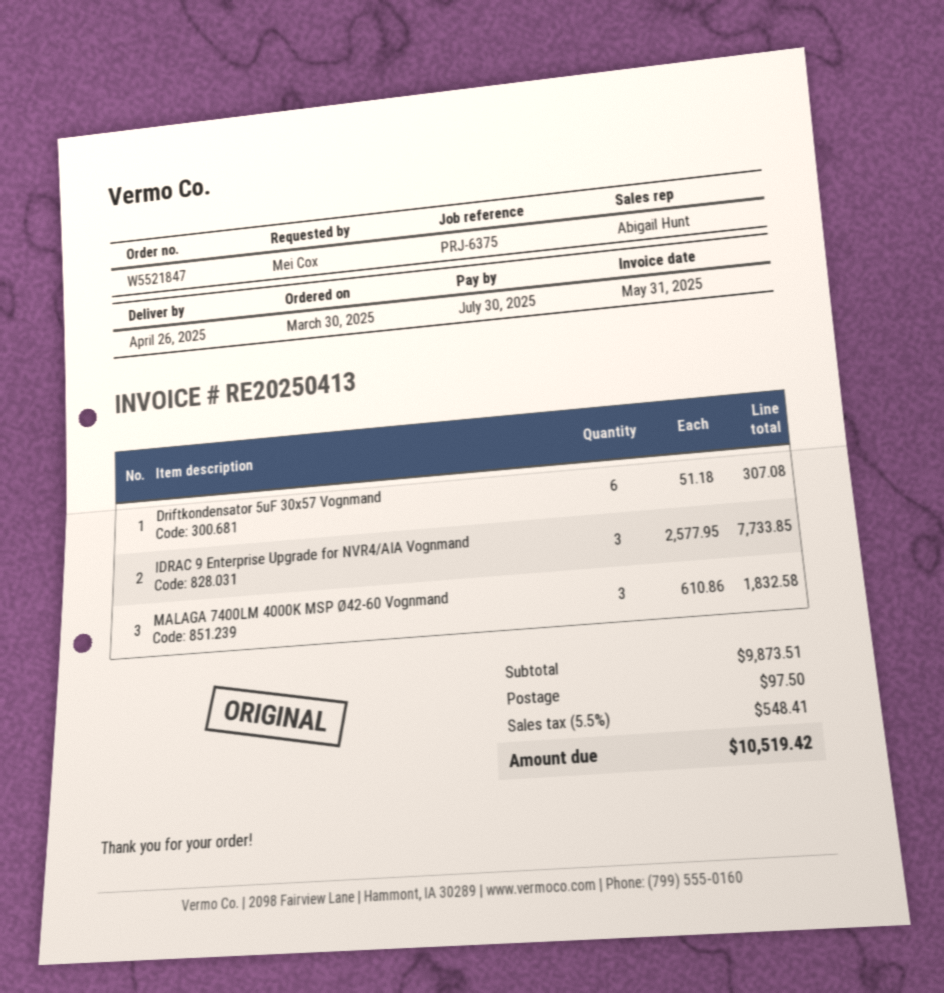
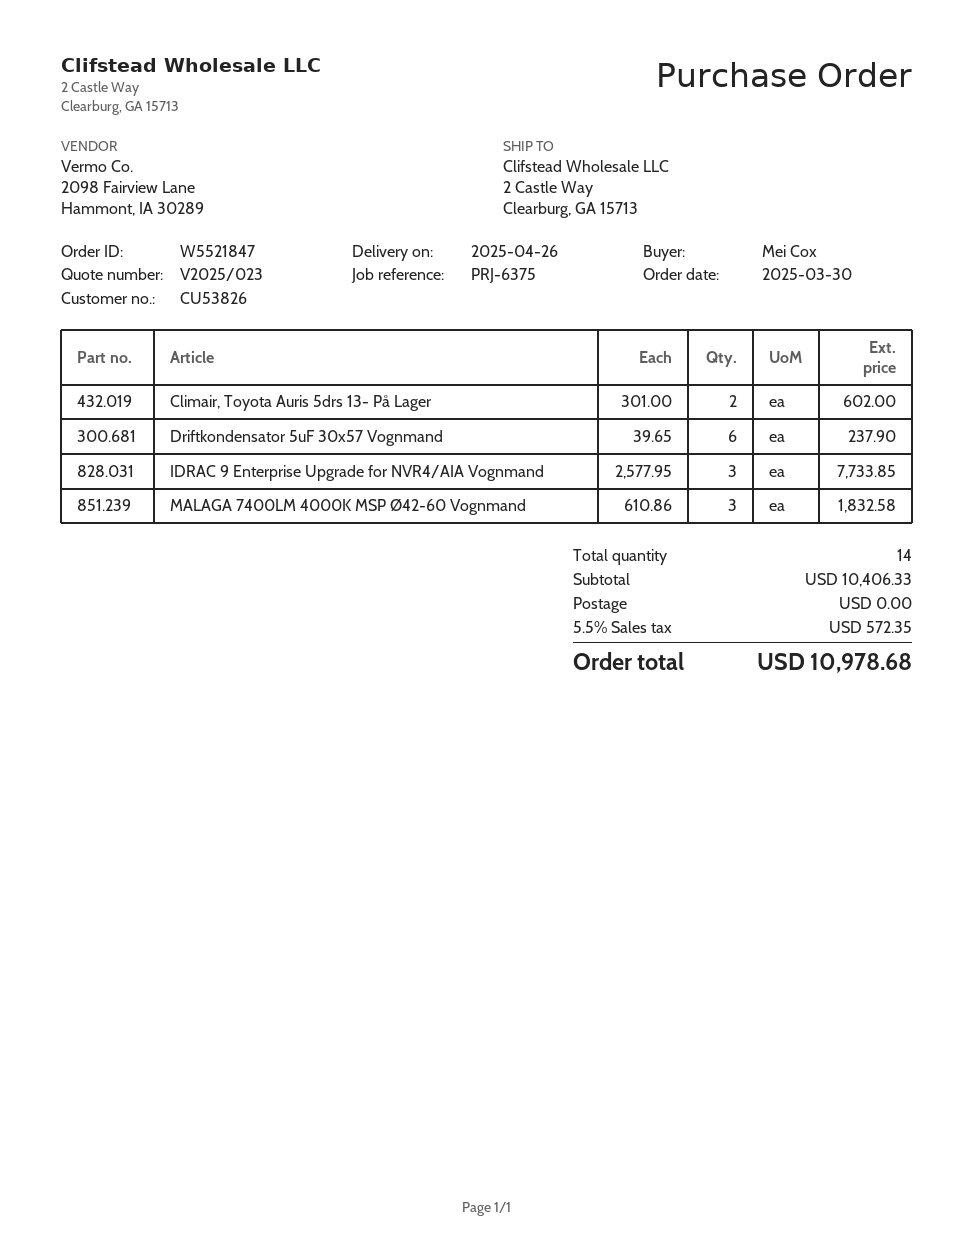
Driftkondensator 5uF 30x57 Vognmand: 6 x 51.18 = 307.08 -> 6 x 39.65 = 237.90
Climair, Toyota Auris 5drs 13- På Lager: none -> 2 x 301.00 = 602.00
subtotal: 9873.51 -> 10406.33
shipping: 97.50 -> 0.00
tax: 5.5% = 548.41 -> 5.5% = 572.35
total: 10519.42 -> 10978.68

